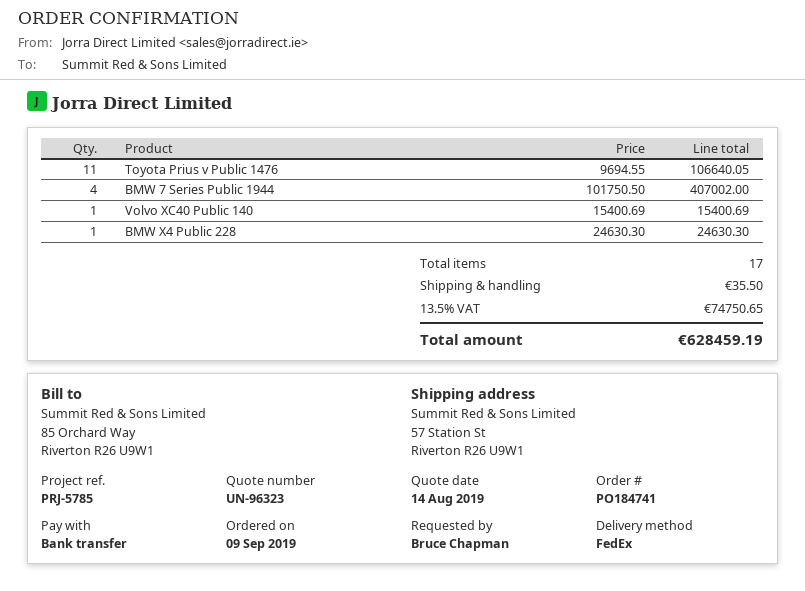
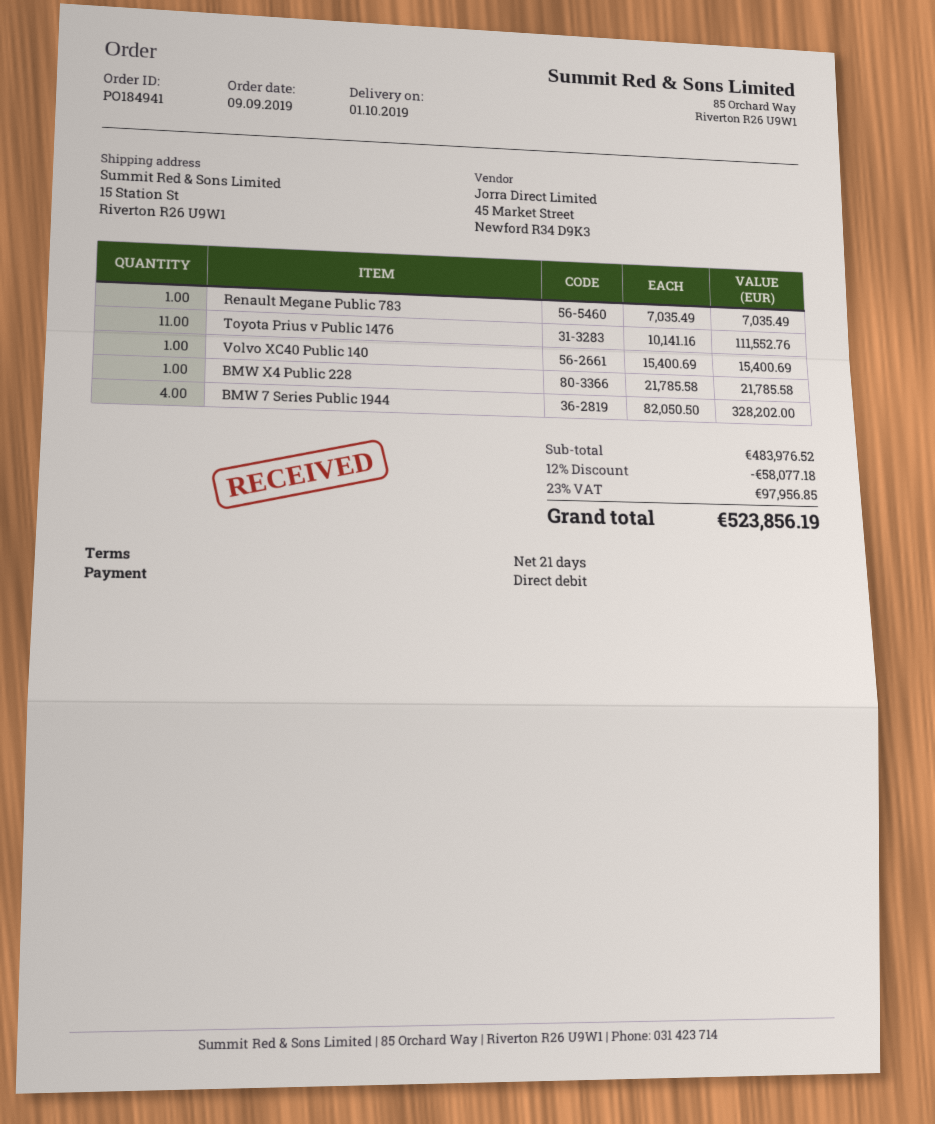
order number: PO184741 -> PO184941
payment method: bank transfer -> direct debit
ship to: 57 Station St, Riverton R26 U9W1 -> 15 Station St, Riverton R26 U9W1
Toyota Prius v Public 1476: 11 x 9694.55 = 106640.05 -> 11 x 10141.16 = 111552.76
BMW 7 Series Public 1944: 4 x 101750.50 = 407002.00 -> 4 x 82050.50 = 328202.00
BMW X4 Public 228: 1 x 24630.30 = 24630.30 -> 1 x 21785.58 = 21785.58
Renault Megane Public 783: none -> 1 x 7035.49 = 7035.49
discount: none -> 12% = 58077.18
shipping: 35.50 -> none
tax: 13.5% = 74750.65 -> 23% = 97956.85
total: 628459.19 -> 523856.19

